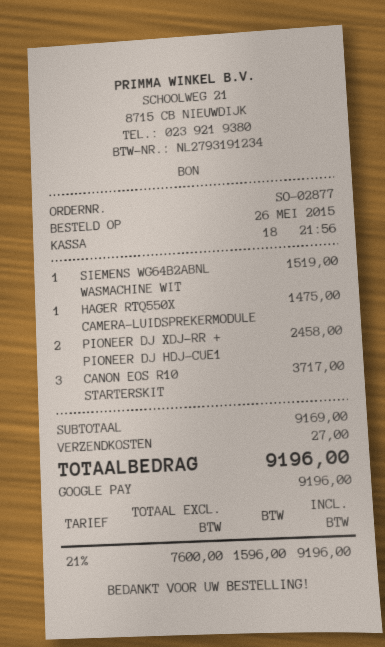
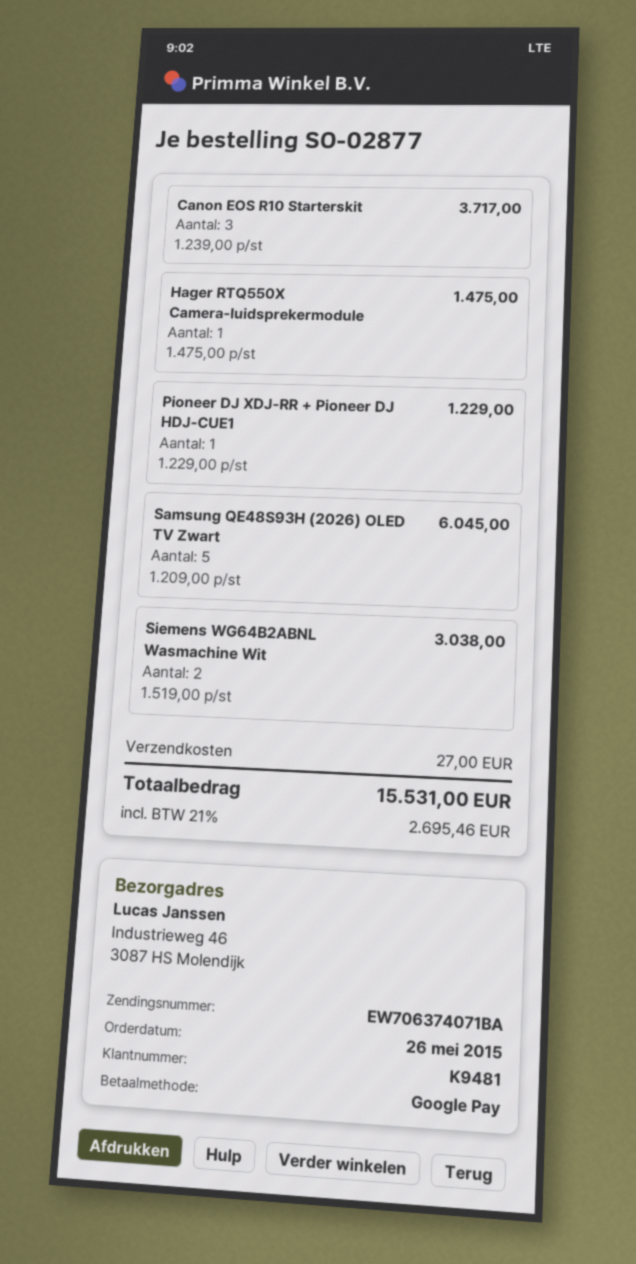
SIEMENS WG64B2ABNL WASMACHINE WIT: 1 for 1519.00 -> 2 for 3038.00
PIONEER DJ XDJ-RR + PIONEER DJ HDJ-CUE1: 2 for 2458.00 -> 1 for 1229.00
Samsung QE48S93H (2026) OLED TV Zwart: none -> 5 for 6045.00
tax: 21% = 1596.00 -> 21% = 2695.46
total: 9196.00 -> 15531.00

